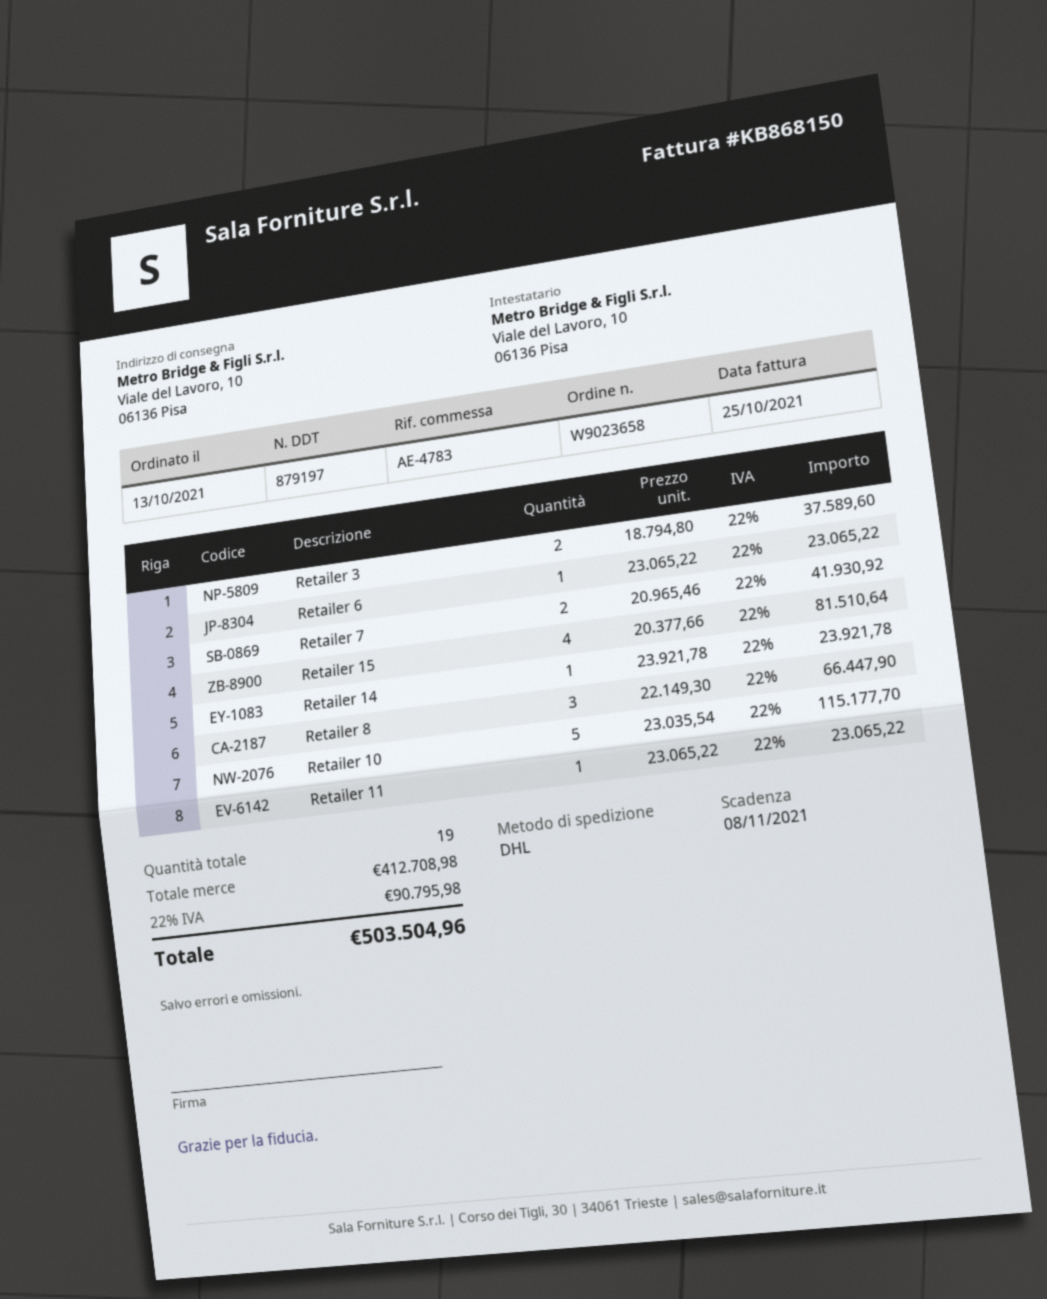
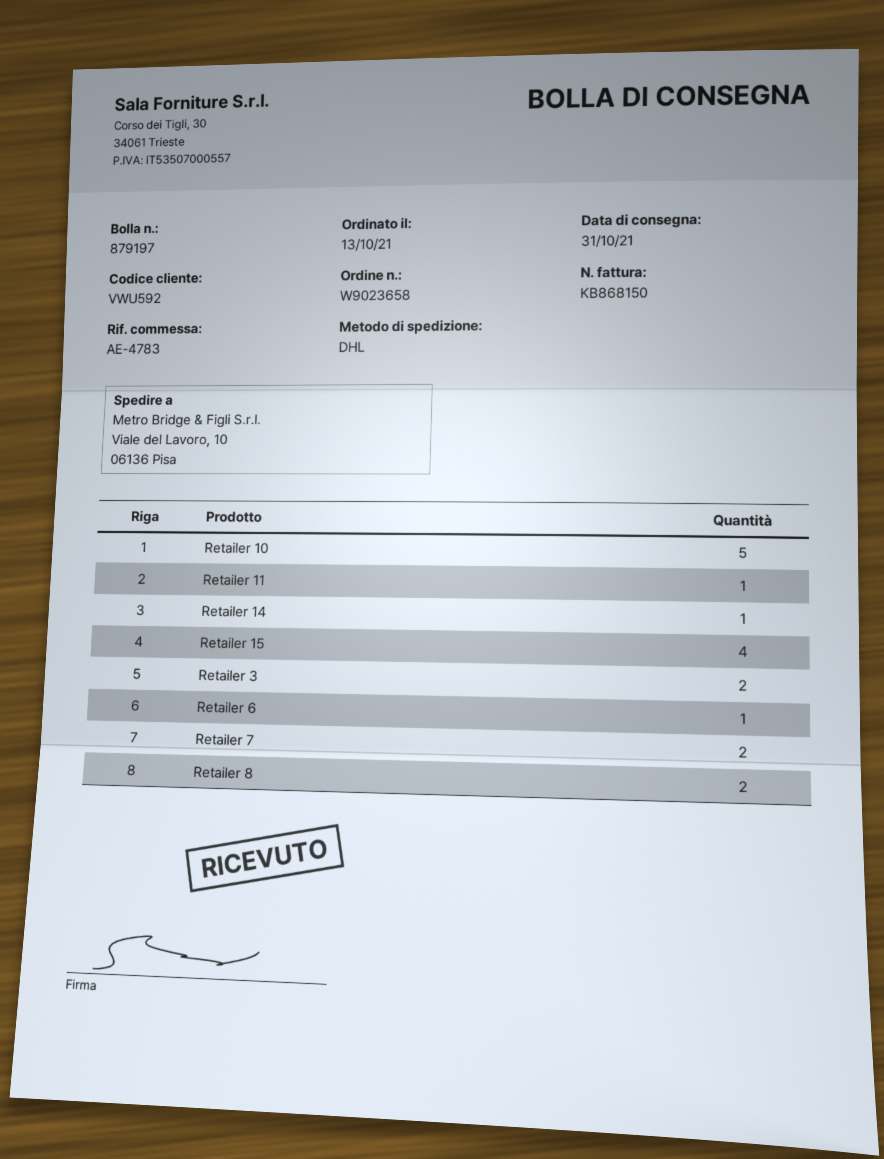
Retailer 8: 3 -> 2

